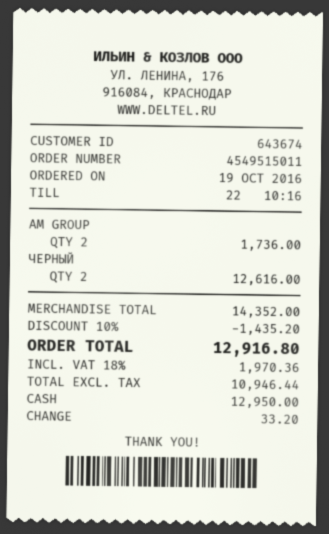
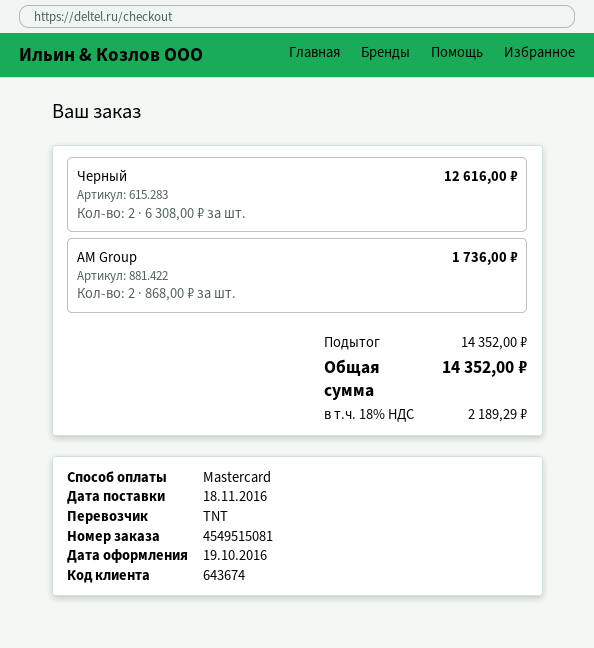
order number: 4549515011 -> 4549515081
payment method: cash -> Mastercard
discount: 10% = 1435.20 -> none
tax: 18% = 1970.36 -> 18% = 2189.29
total: 12916.80 -> 14352.00

